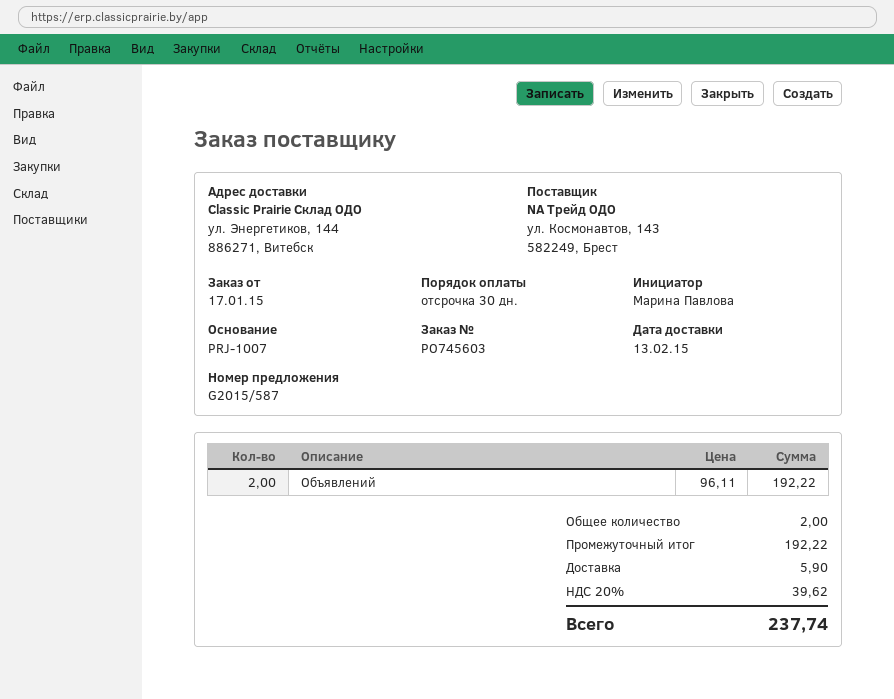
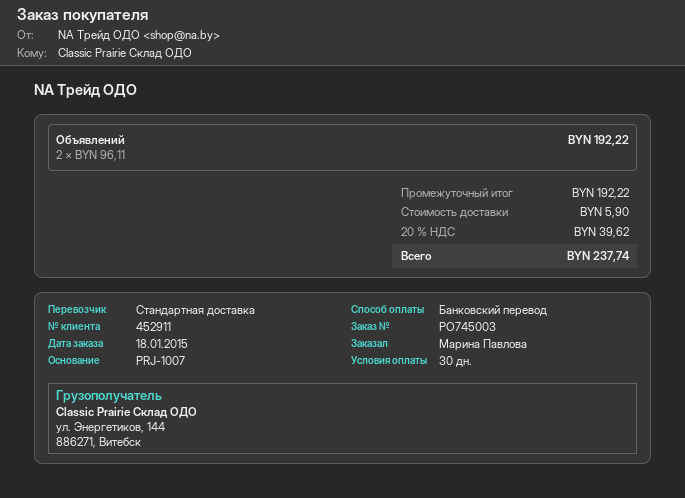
order number: PO745603 -> PO745003
order date: 2015-01-17 -> 2015-01-18

